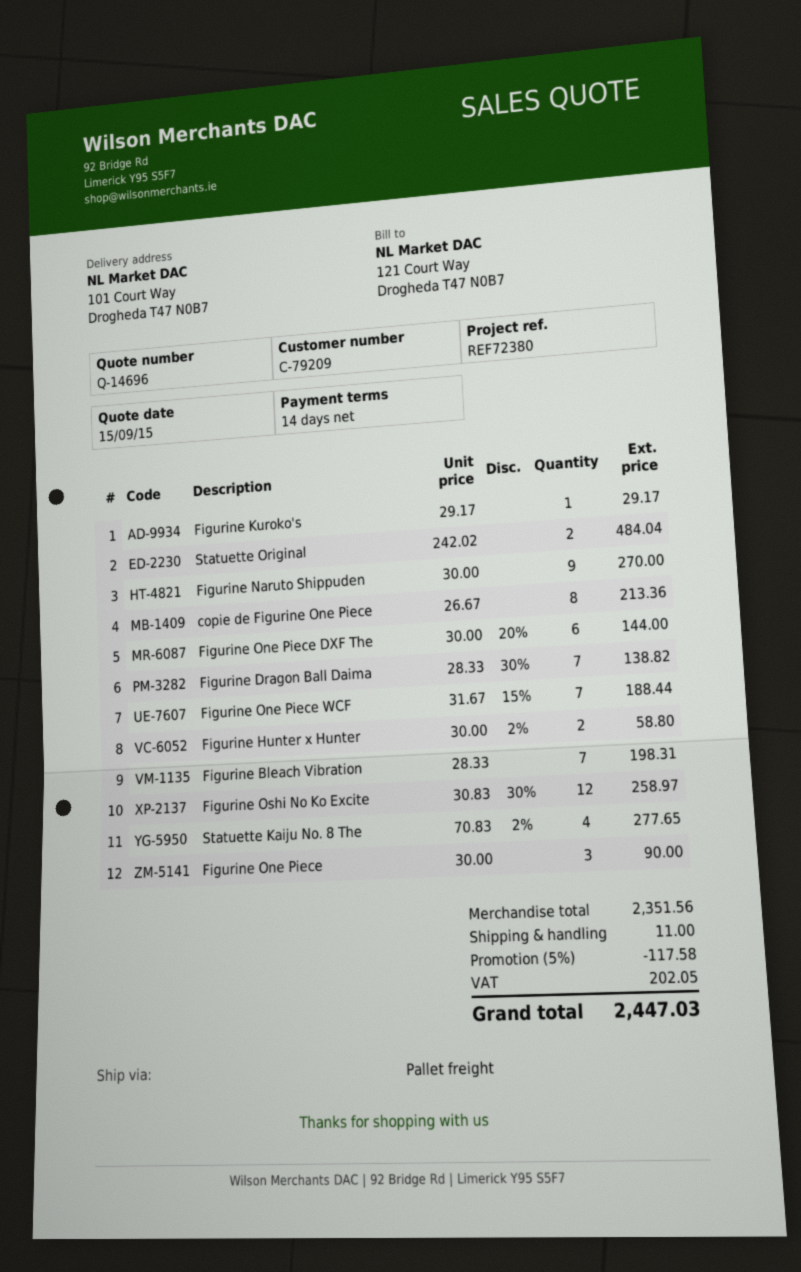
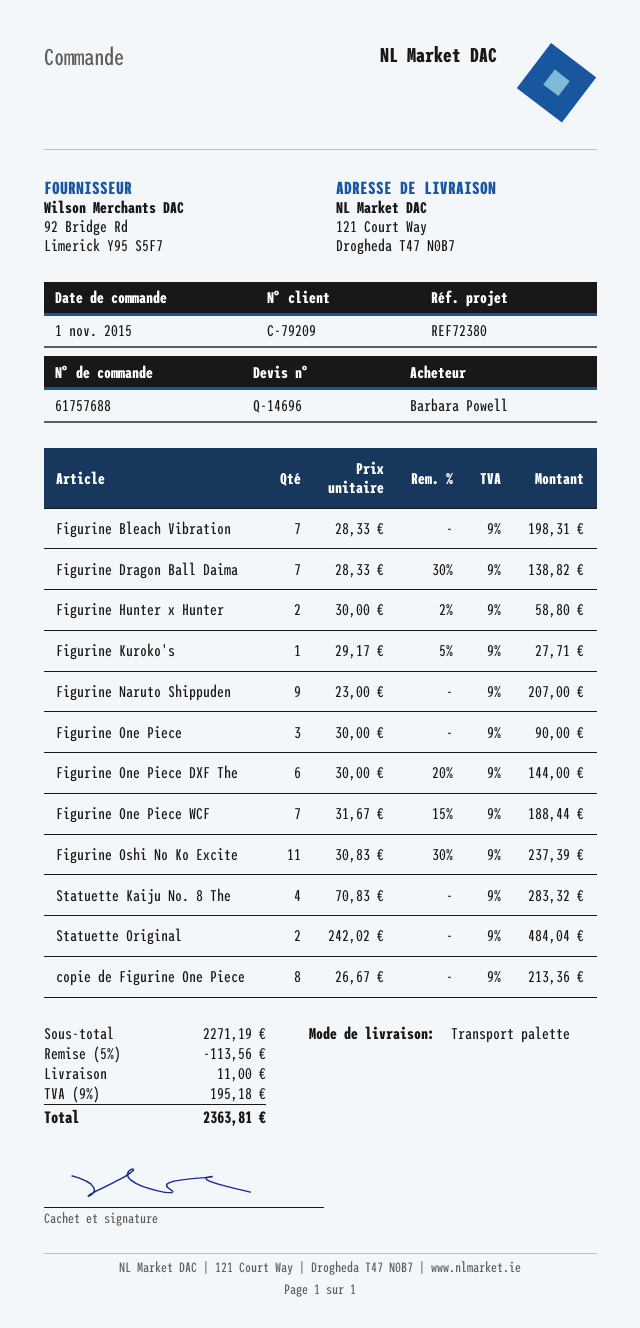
ship to: 101 Court Way, Drogheda T47 N0B7 -> 121 Court Way, Drogheda T47 N0B7
Figurine Kuroko's: 1 x 29.17 = 29.17 -> 1 x 29.17 - 5% = 27.71
Figurine Naruto Shippuden: 9 x 30.00 = 270.00 -> 9 x 23.00 = 207.00
Figurine Oshi No Ko Excite: 12 x 30.83 - 30% = 258.97 -> 11 x 30.83 - 30% = 237.39
Statuette Kaiju No. 8 The: 4 x 70.83 - 2% = 277.65 -> 4 x 70.83 = 283.32
subtotal: 2351.56 -> 2271.19
discount: 5% = 117.58 -> 5% = 113.56
tax: 202.05 -> 195.18
total: 2447.03 -> 2363.81

